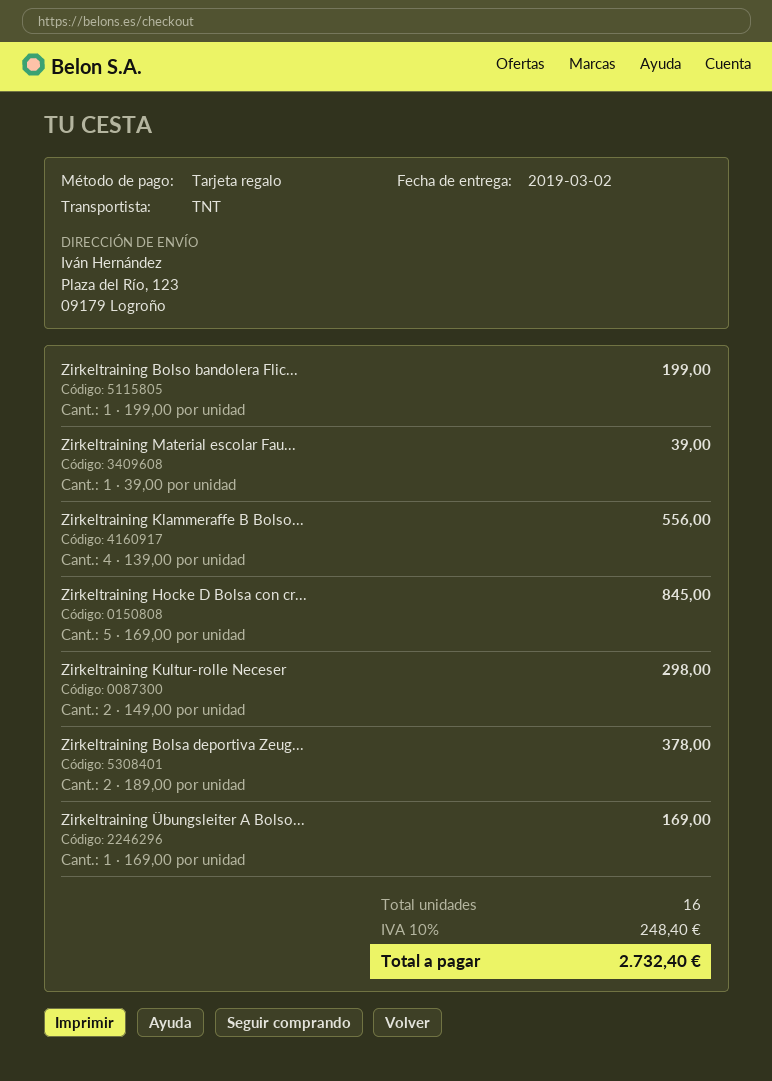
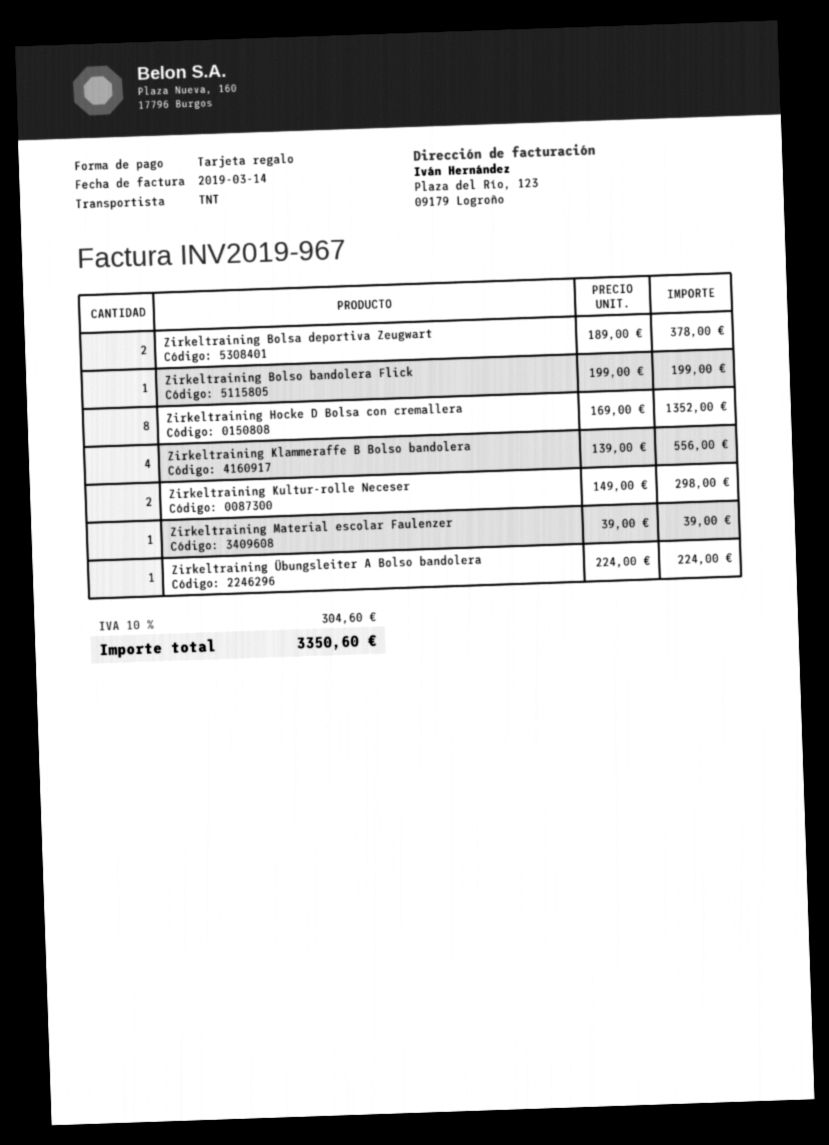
Zirkeltraining Hocke D Bolsa con cr...: 5 x 169.00 = 845.00 -> 8 x 169.00 = 1352.00
Zirkeltraining Übungsleiter A Bolso...: 1 x 169.00 = 169.00 -> 1 x 224.00 = 224.00
tax: 10% = 248.40 -> 10% = 304.60
total: 2732.40 -> 3350.60

